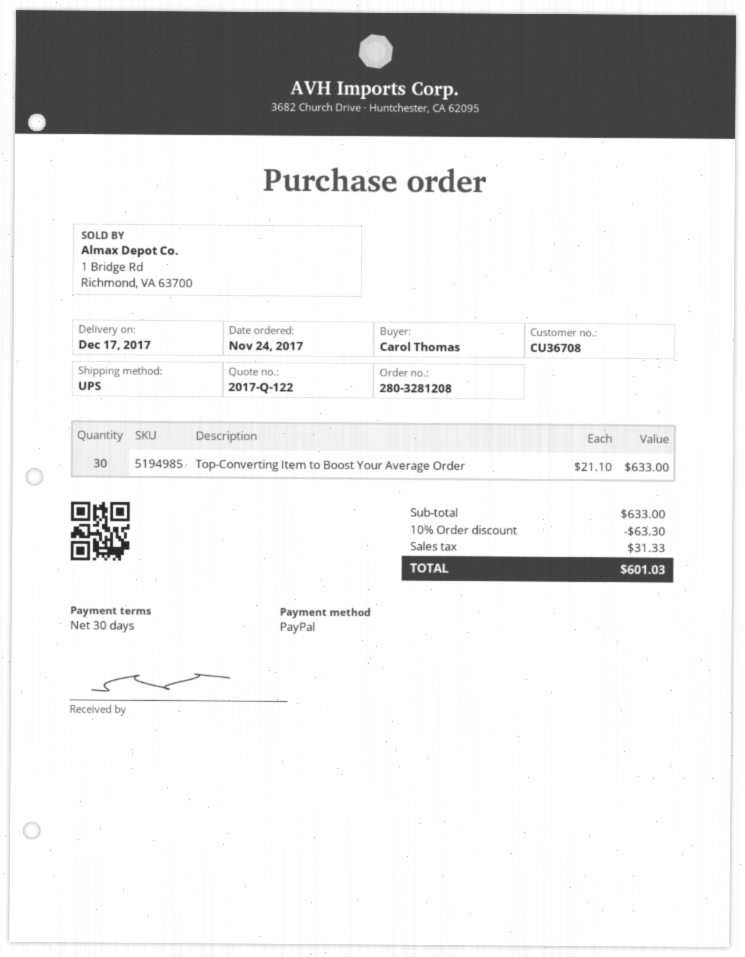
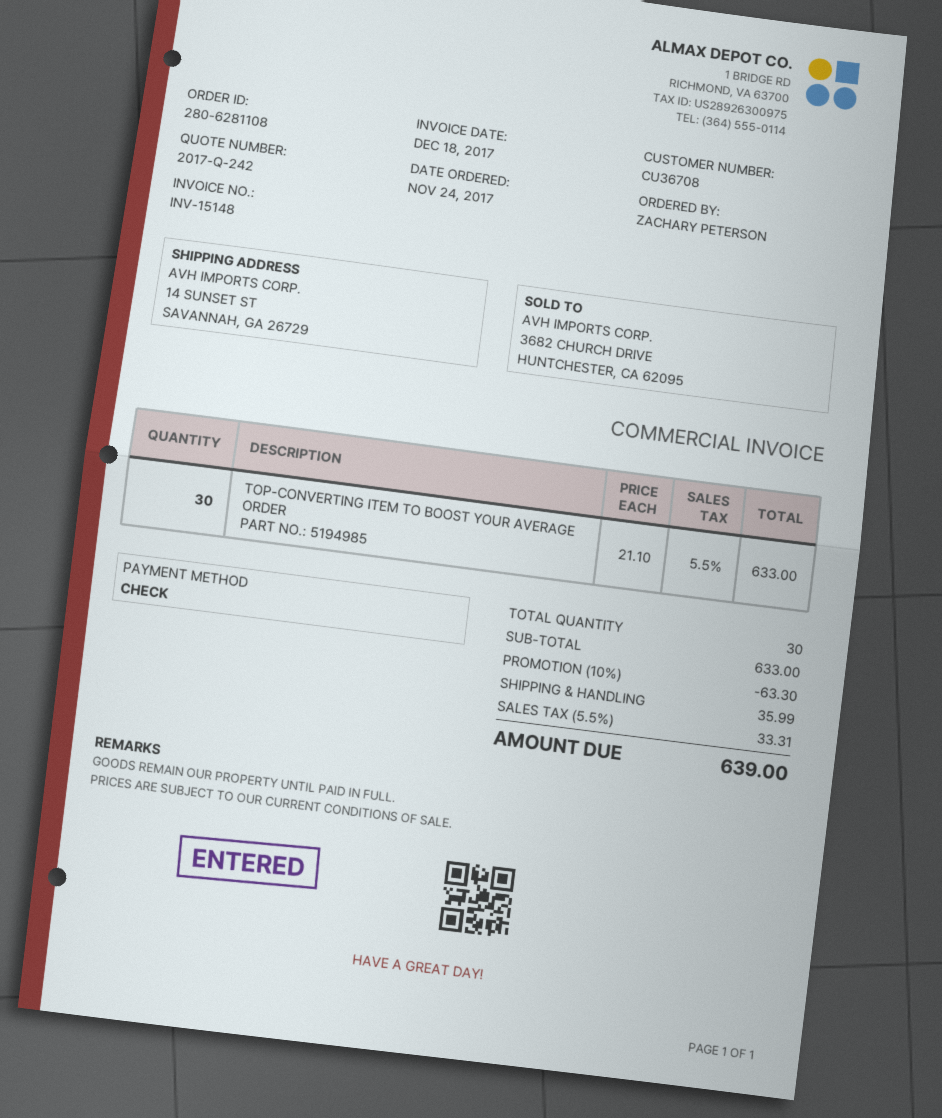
quote number: 2017-Q-122 -> 2017-Q-242
order number: 280-3281208 -> 280-6281108
ordered by: Carol Thomas -> ZACHARY PETERSON
payment method: PayPal -> cheque
shipping: none -> 35.99
tax: 31.33 -> 33.31
total: 601.03 -> 639.00

